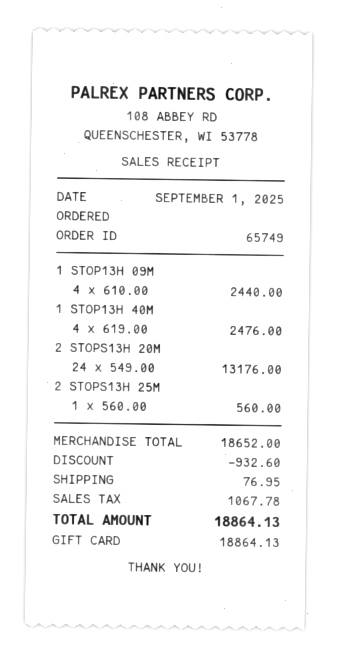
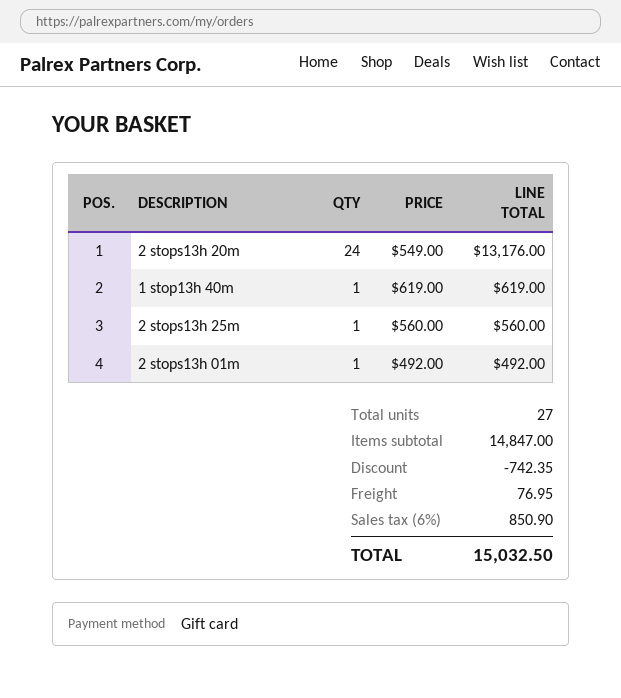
1 STOP13H 09M: 4 x 610.00 = 2440.00 -> none
1 STOP13H 40M: 4 x 619.00 = 2476.00 -> 1 x 619.00 = 619.00
2 stops13h 01m: none -> 1 x 492.00 = 492.00
subtotal: 18652.00 -> 14847.00
discount: 932.60 -> 742.35
tax: 1067.78 -> 850.90
total: 18864.13 -> 15032.50

